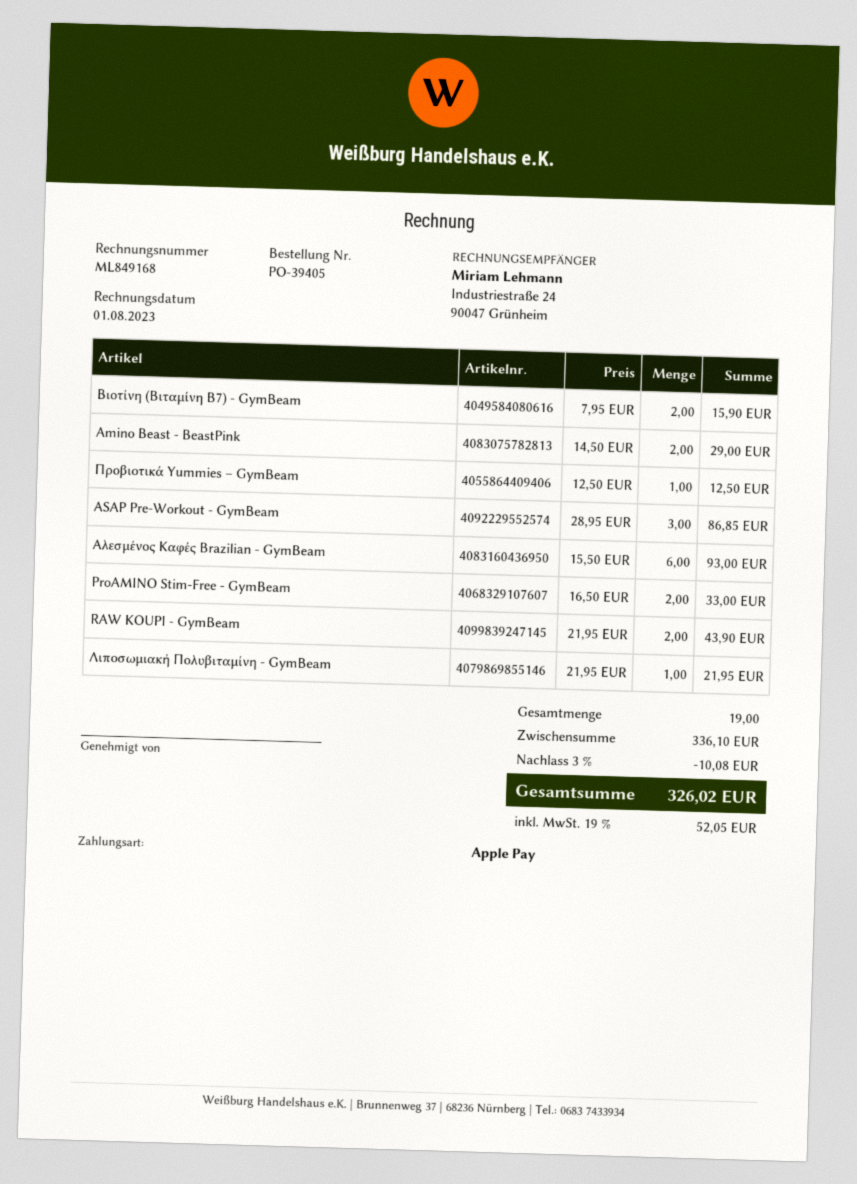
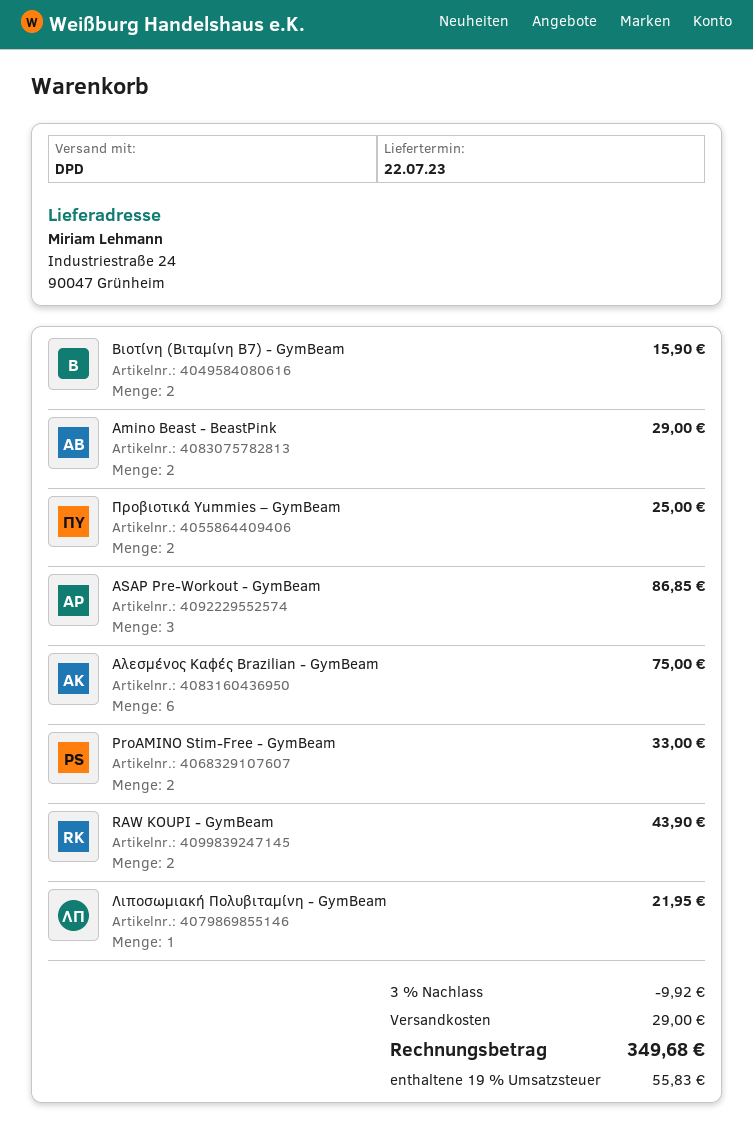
Προβιοτικά Yummies – GymBeam: 1 for 12.50 -> 2 for 25.00
Αλεσμένος Καφές Brazilian - GymBeam: 6 for 93.00 -> 6 for 75.00
discount: 3% = 10.08 -> 3% = 9.92
shipping: none -> 29.00
tax: 19% = 52.05 -> 19% = 55.83
total: 326.02 -> 349.68

